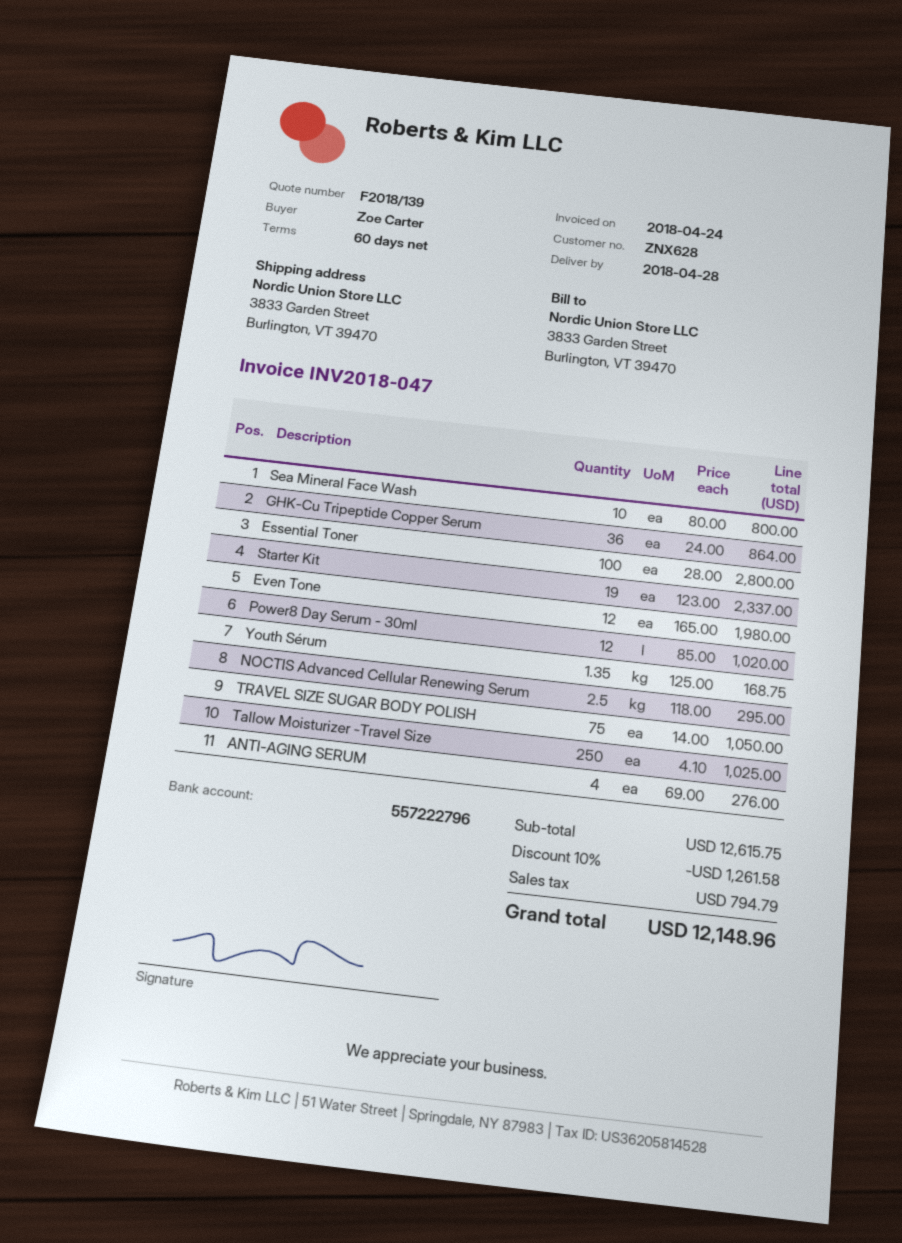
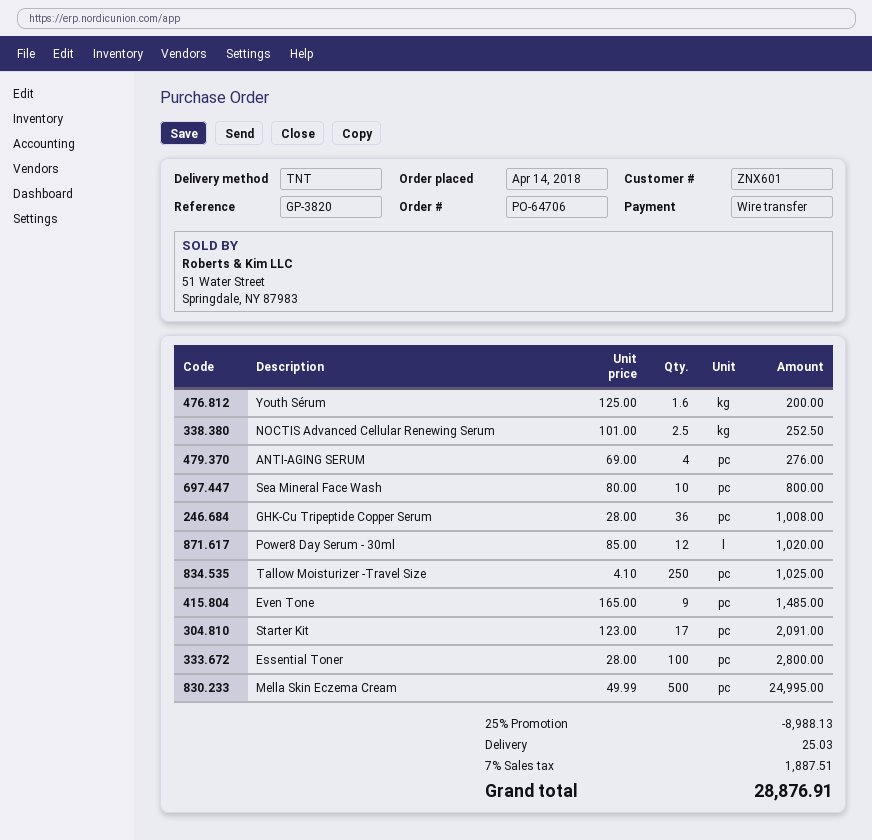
customer number: ZNX628 -> ZNX601
GHK-Cu Tripeptide Copper Serum: 36 x 24.00 = 864.00 -> 36 x 28.00 = 1008.00
Starter Kit: 19 x 123.00 = 2337.00 -> 17 x 123.00 = 2091.00
Even Tone: 12 x 165.00 = 1980.00 -> 9 x 165.00 = 1485.00
Youth Sérum: 1.35 x 125.00 = 168.75 -> 1.6 x 125.00 = 200.00
NOCTIS Advanced Cellular Renewing Serum: 2.5 x 118.00 = 295.00 -> 2.5 x 101.00 = 252.50
TRAVEL SIZE SUGAR BODY POLISH: 75 x 14.00 = 1050.00 -> none
Mella Skin Eczema Cream: none -> 500 x 49.99 = 24995.00
discount: 10% = 1261.58 -> 25% = 8988.13
shipping: none -> 25.03
tax: 794.79 -> 1887.51
total: 12148.96 -> 28876.91

